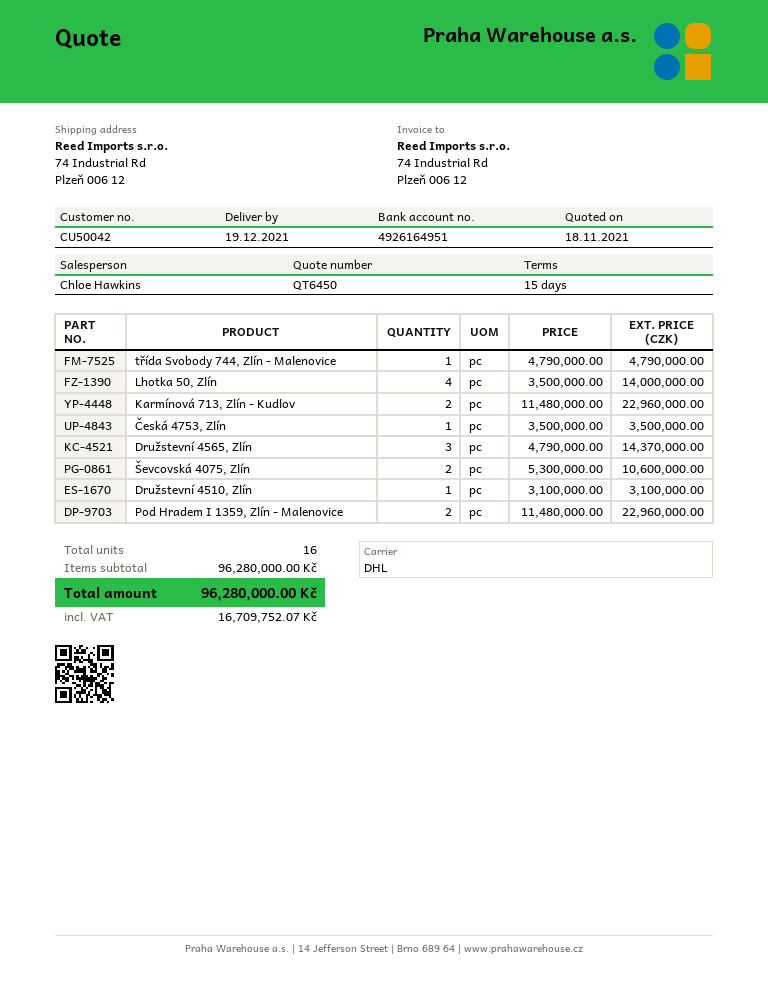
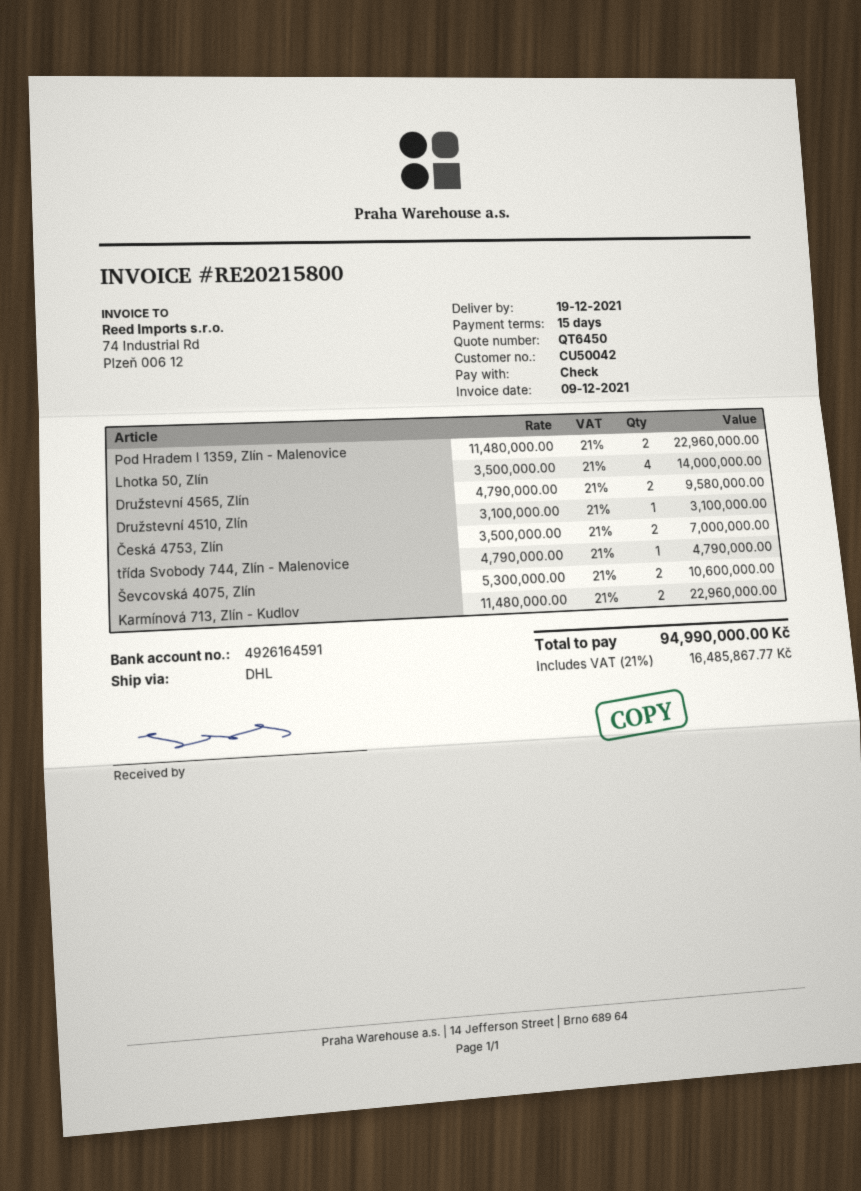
bank account: 4926164951 -> 4926164591
Česká 4753, Zlín: 1 x 3500000.00 = 3500000.00 -> 2 x 3500000.00 = 7000000.00
Družstevní 4565, Zlín: 3 x 4790000.00 = 14370000.00 -> 2 x 4790000.00 = 9580000.00
tax: 16709752.07 -> 16485867.77
total: 96280000.00 -> 94990000.00

